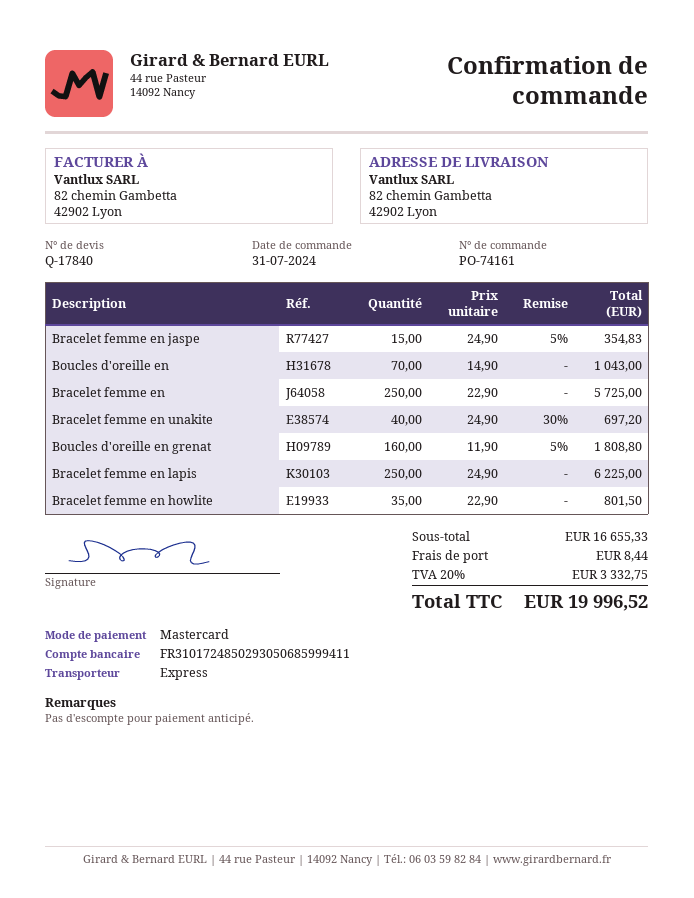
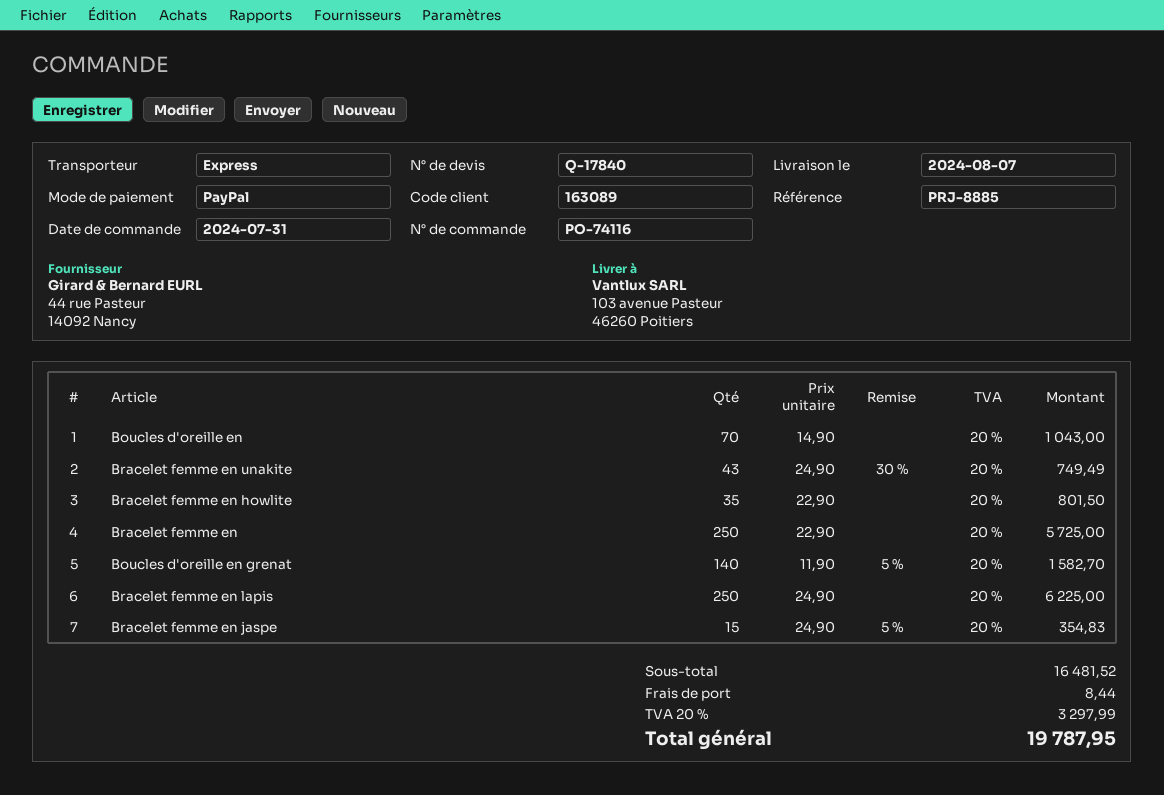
order number: PO-74161 -> PO-74116
payment method: Mastercard -> PayPal
ship to: 82 chemin Gambetta, 42902 Lyon -> 103 avenue Pasteur, 46260 Poitiers
Bracelet femme en unakite: 40 x 24.90 - 30% = 697.20 -> 43 x 24.90 - 30% = 749.49
Boucles d'oreille en grenat: 160 x 11.90 - 5% = 1808.80 -> 140 x 11.90 - 5% = 1582.70
subtotal: 16655.33 -> 16481.52
tax: 20% = 3332.75 -> 20% = 3297.99
total: 19996.52 -> 19787.95

